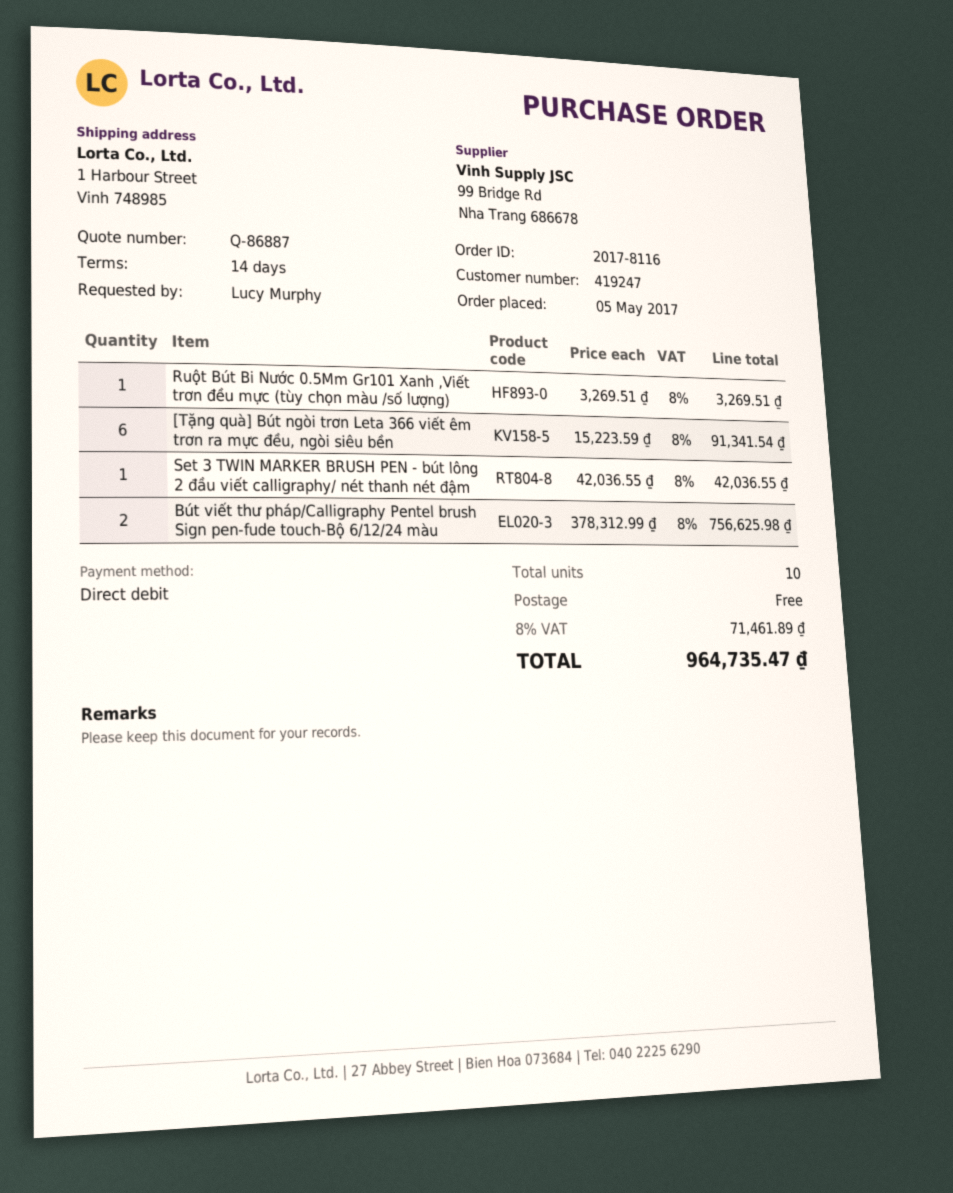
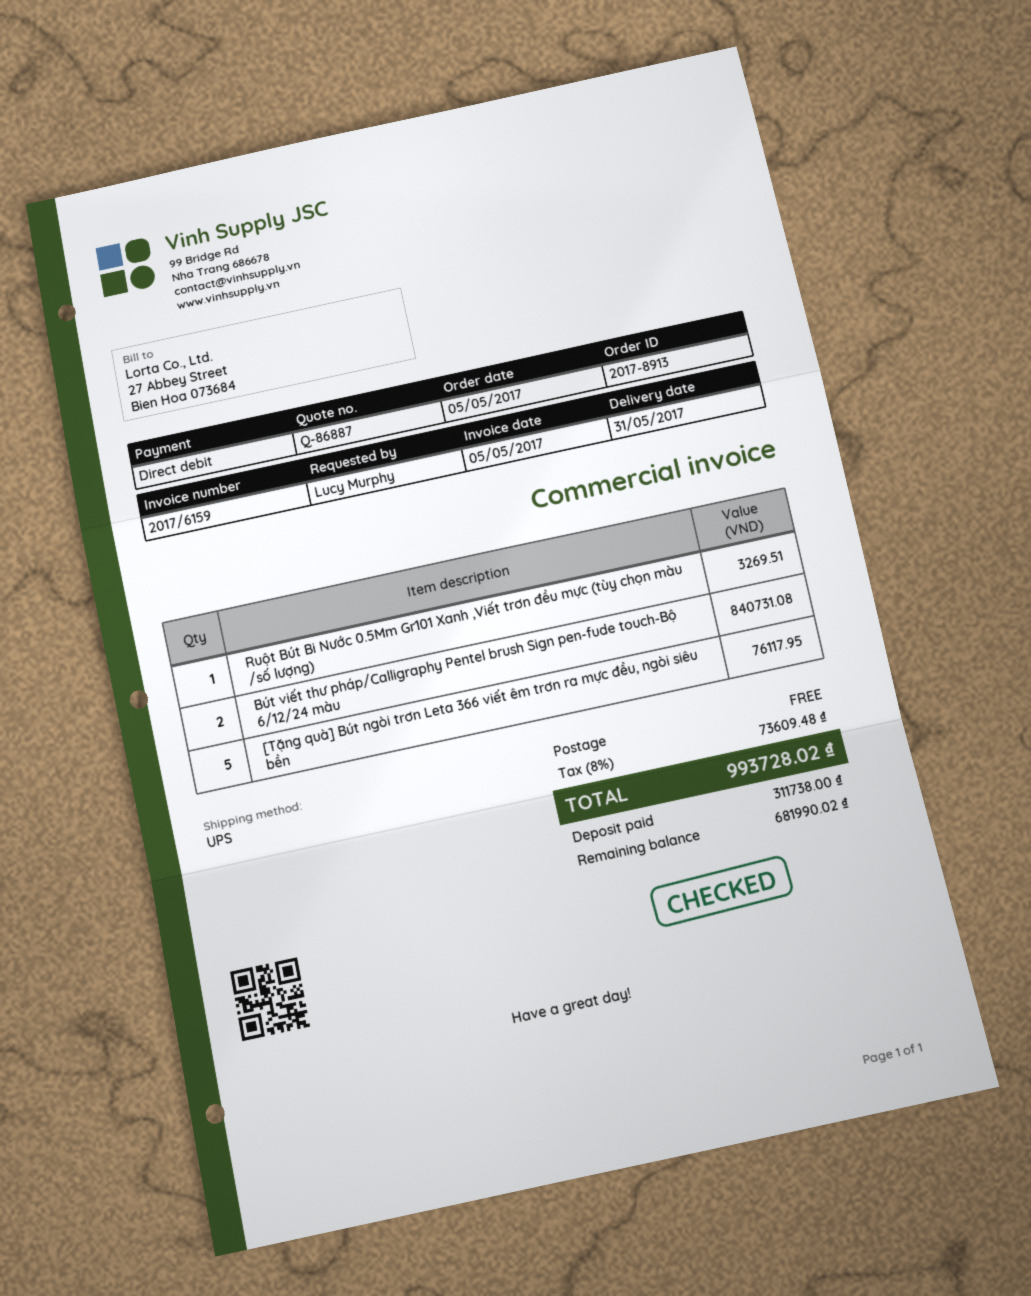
order number: 2017-8116 -> 2017-8913
[Tặng quà] Bút ngòi trơn Leta 366 viết êm trơn ra mực đều, ngòi siêu bền: 6 for 91341.54 -> 5 for 76117.95
Set 3 TWIN MARKER BRUSH PEN - bút lông 2 đầu viết calligraphy/ nét thanh nét đậm: 1 for 42036.55 -> none
Bút viết thư pháp/Calligraphy Pentel brush Sign pen-fude touch-Bộ 6/12/24 màu: 2 for 756625.98 -> 2 for 840731.08
tax: 8% = 71461.89 -> 8% = 73609.48
total: 964735.47 -> 993728.02

